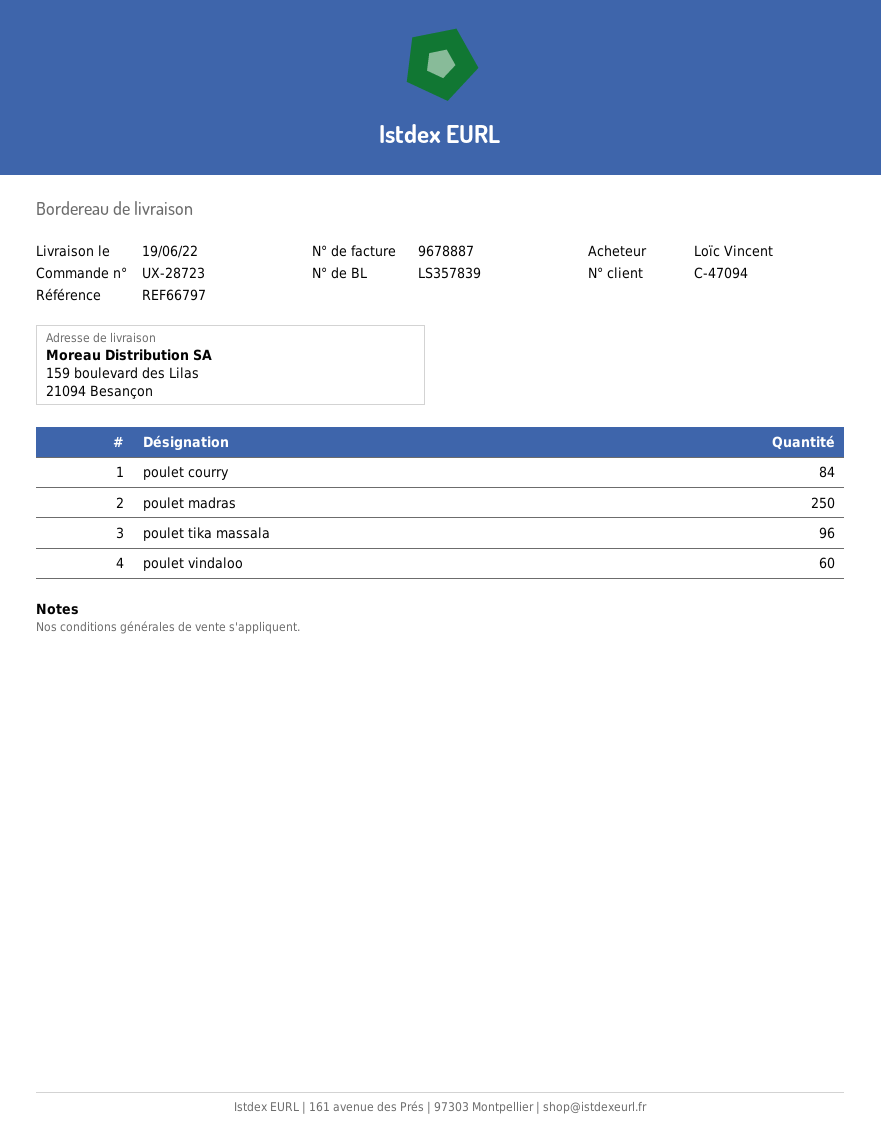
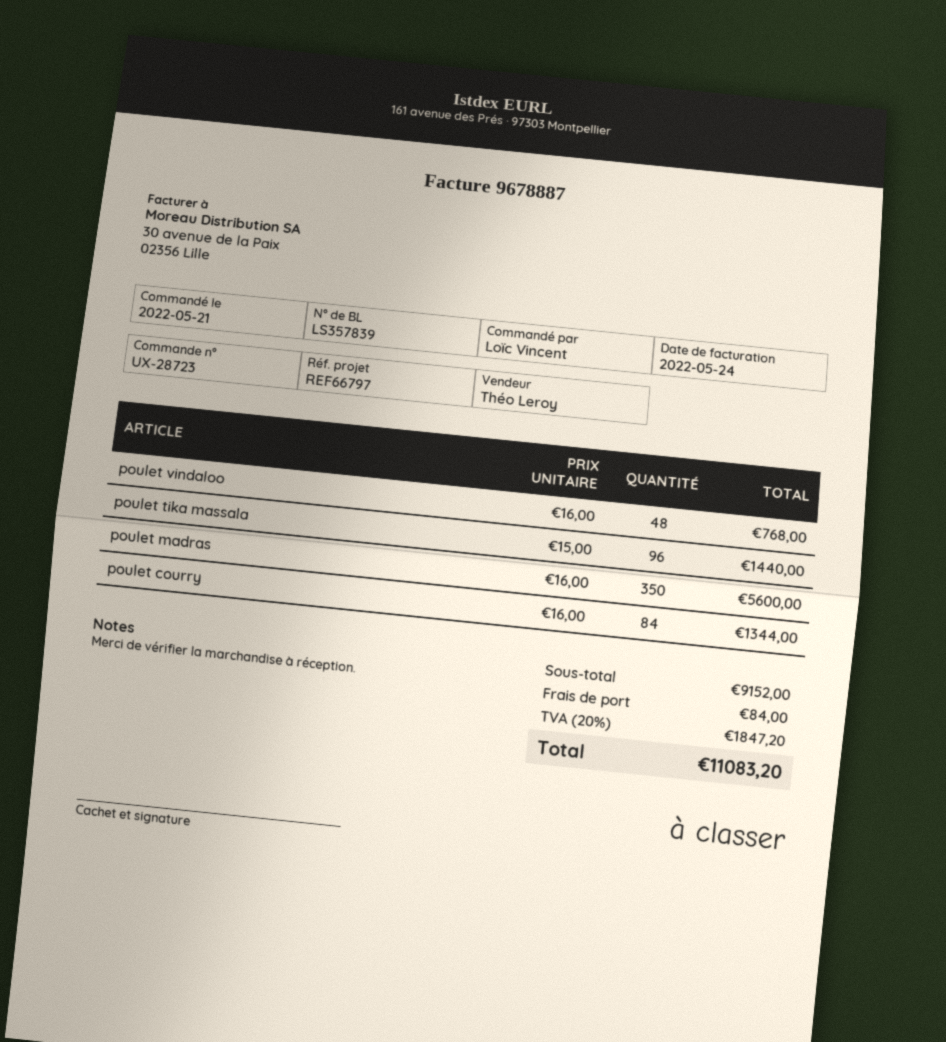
poulet madras: 250 -> 350
poulet vindaloo: 60 -> 48

